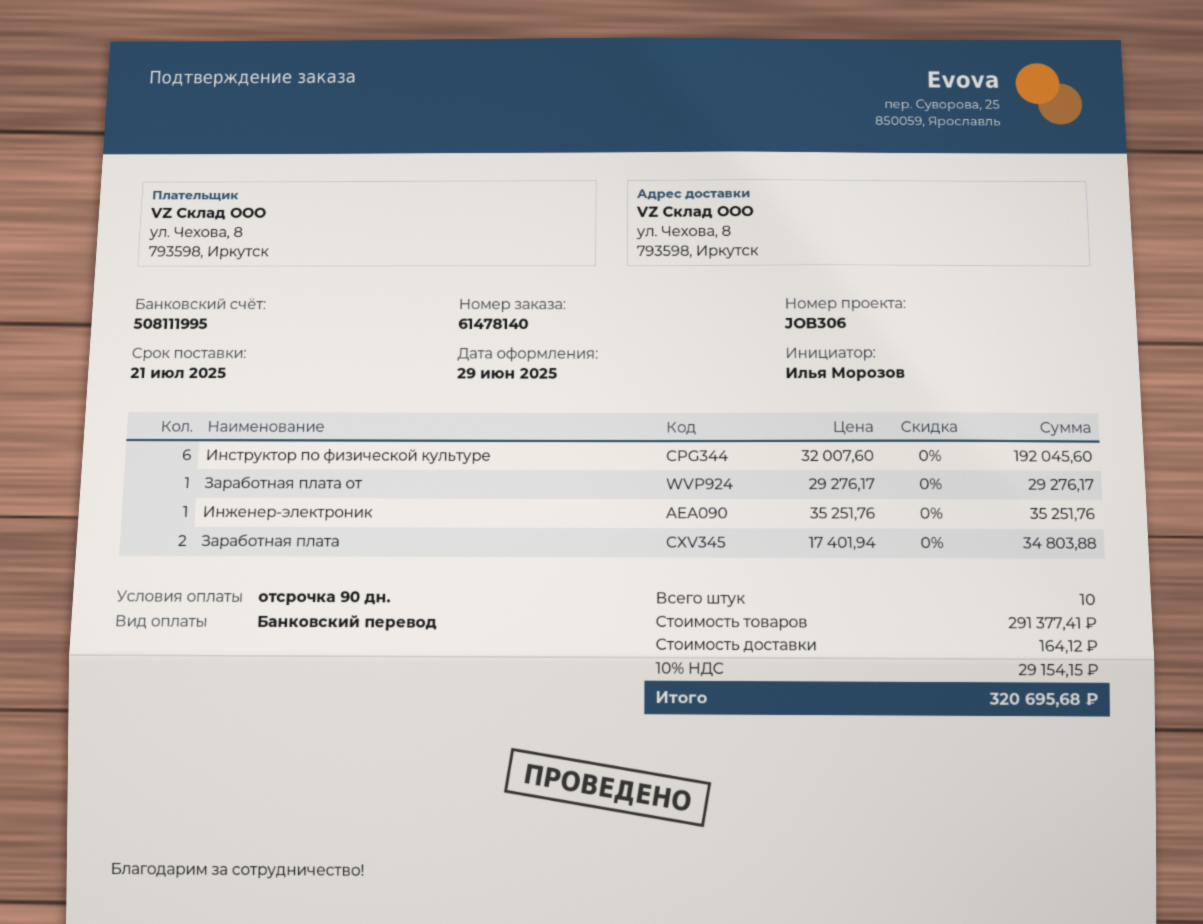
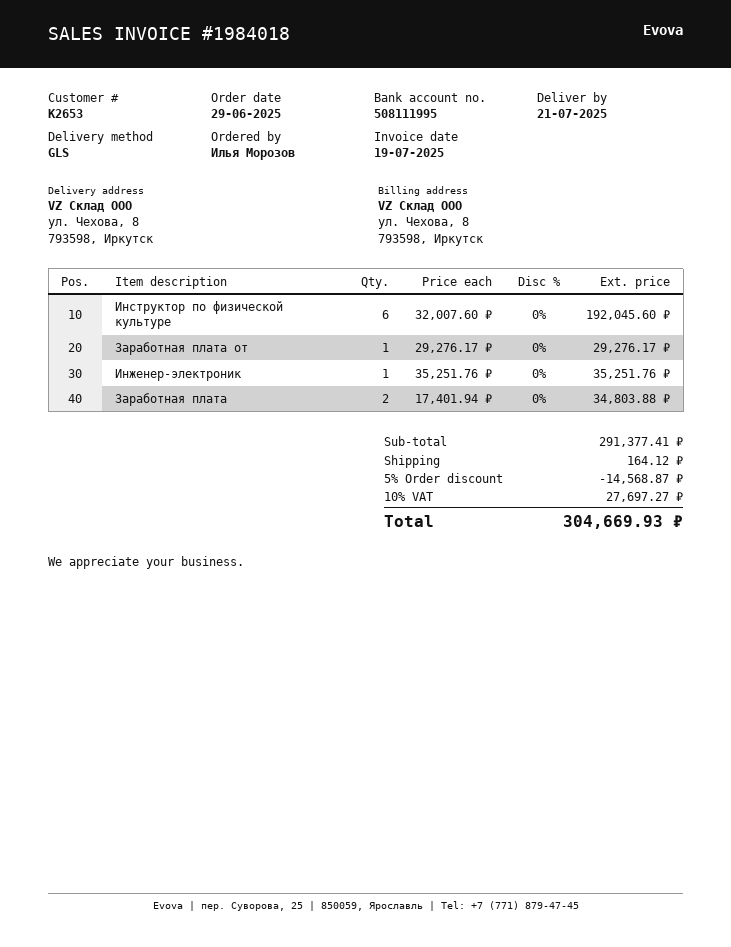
discount: none -> 5% = 14568.87
tax: 10% = 29154.15 -> 10% = 27697.27
total: 320695.68 -> 304669.93

